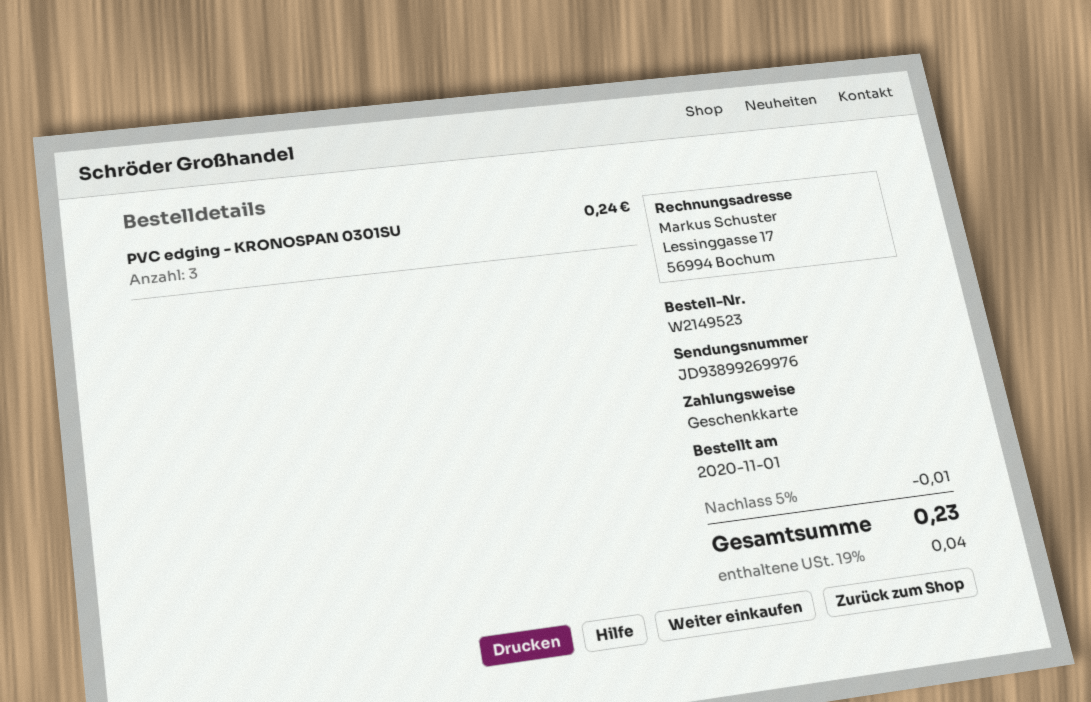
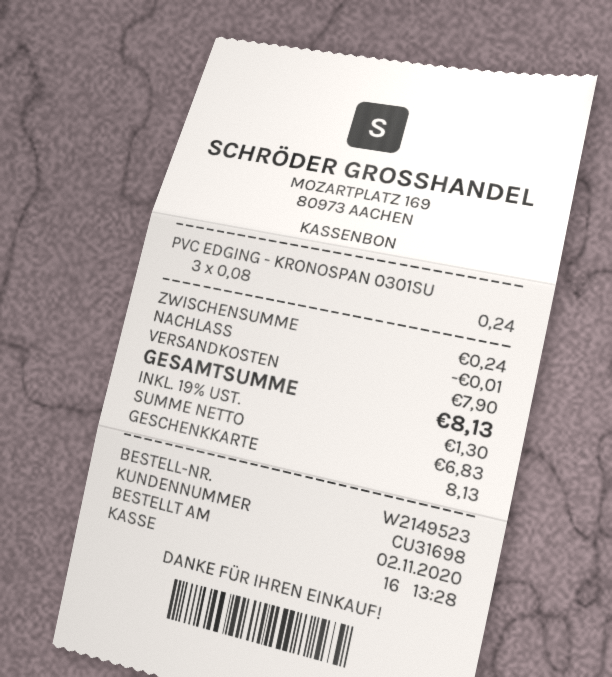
order date: 2020-11-01 -> 2020-11-02
shipping: none -> 7.90
tax: 19% = 0.04 -> 19% = 1.30
total: 0.23 -> 8.13

